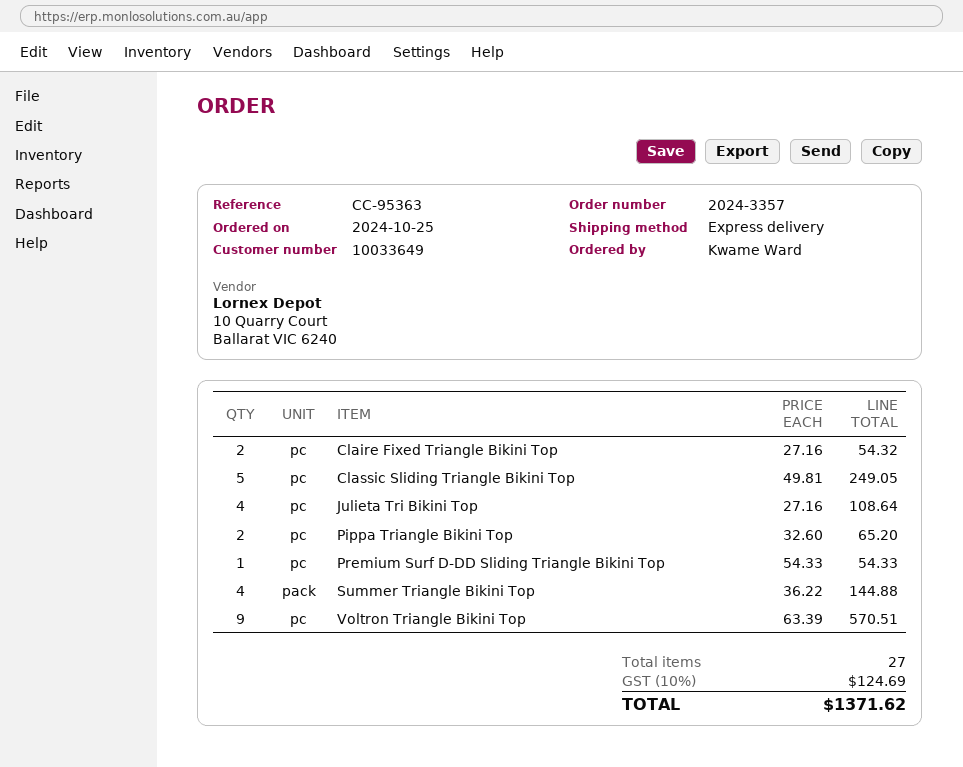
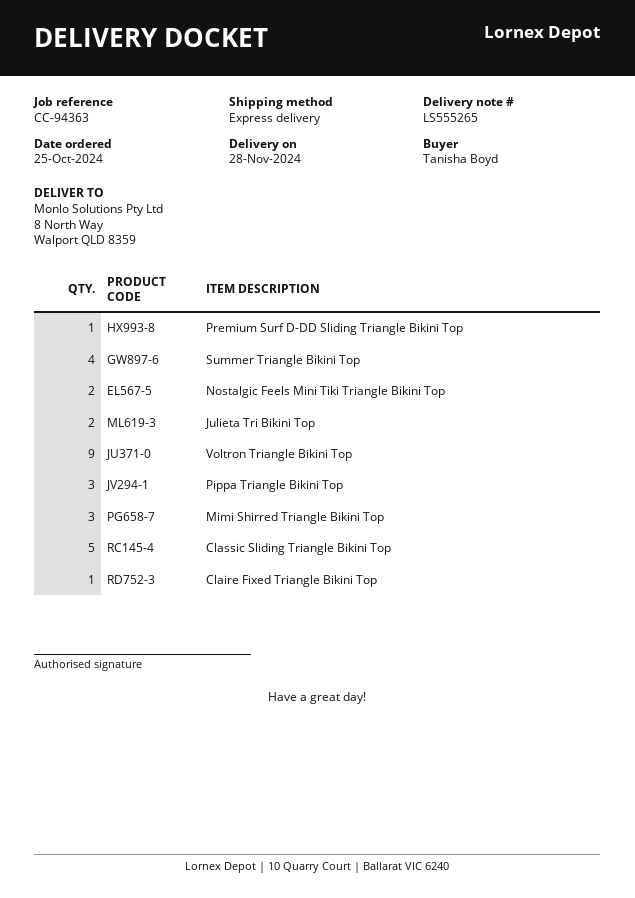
reference: CC-95363 -> CC-94363
ordered by: Kwame Ward -> Tanisha Boyd
Claire Fixed Triangle Bikini Top: 2 -> 1
Julieta Tri Bikini Top: 4 -> 2
Pippa Triangle Bikini Top: 2 -> 3
Nostalgic Feels Mini Tiki Triangle Bikini Top: none -> 2
Mimi Shirred Triangle Bikini Top: none -> 3

